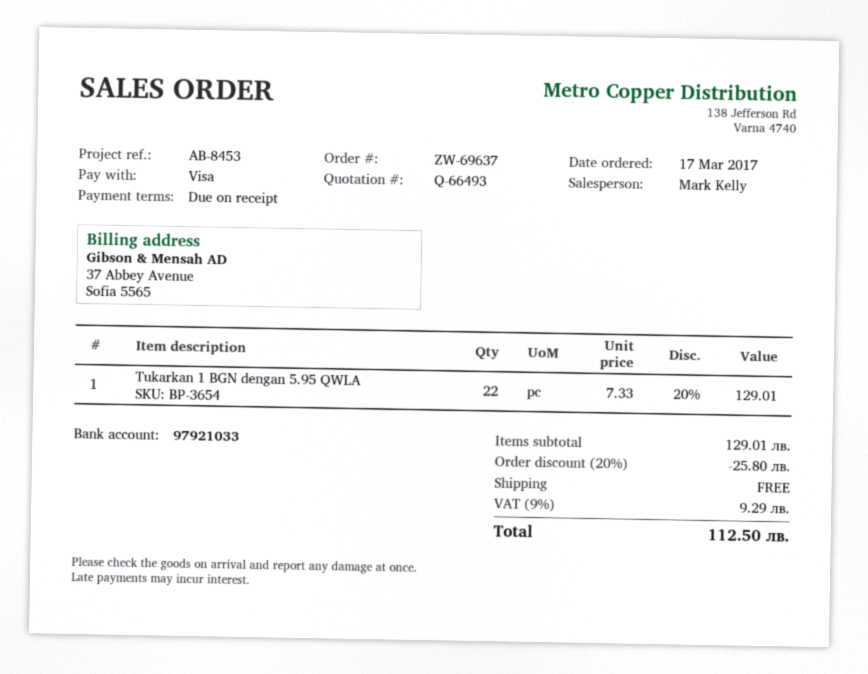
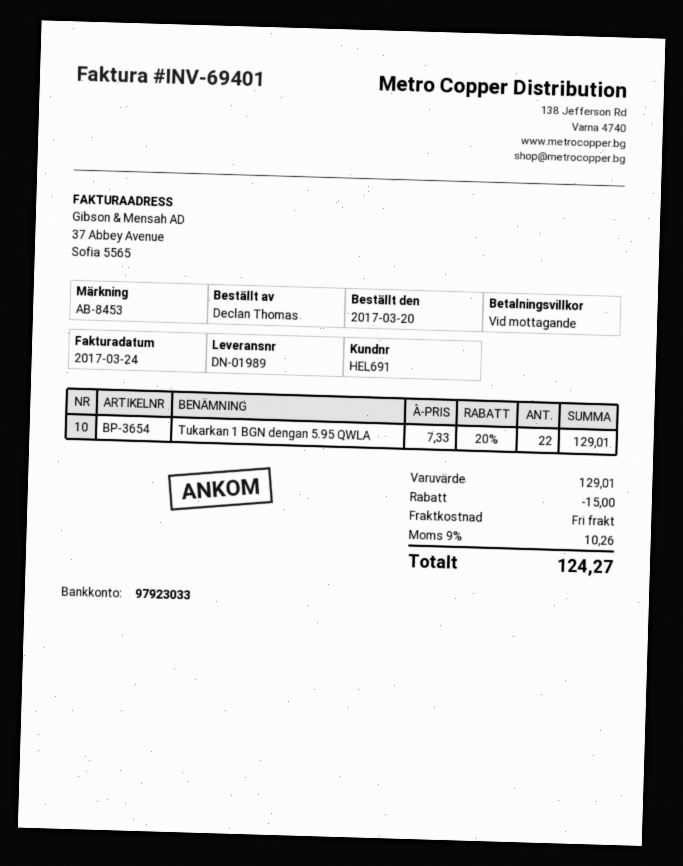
order date: 2017-03-17 -> 2017-03-20
bank account: 97921033 -> 97923033
discount: 25.80 -> 15.00
tax: 9% = 9.29 -> 9% = 10.26
total: 112.50 -> 124.27

